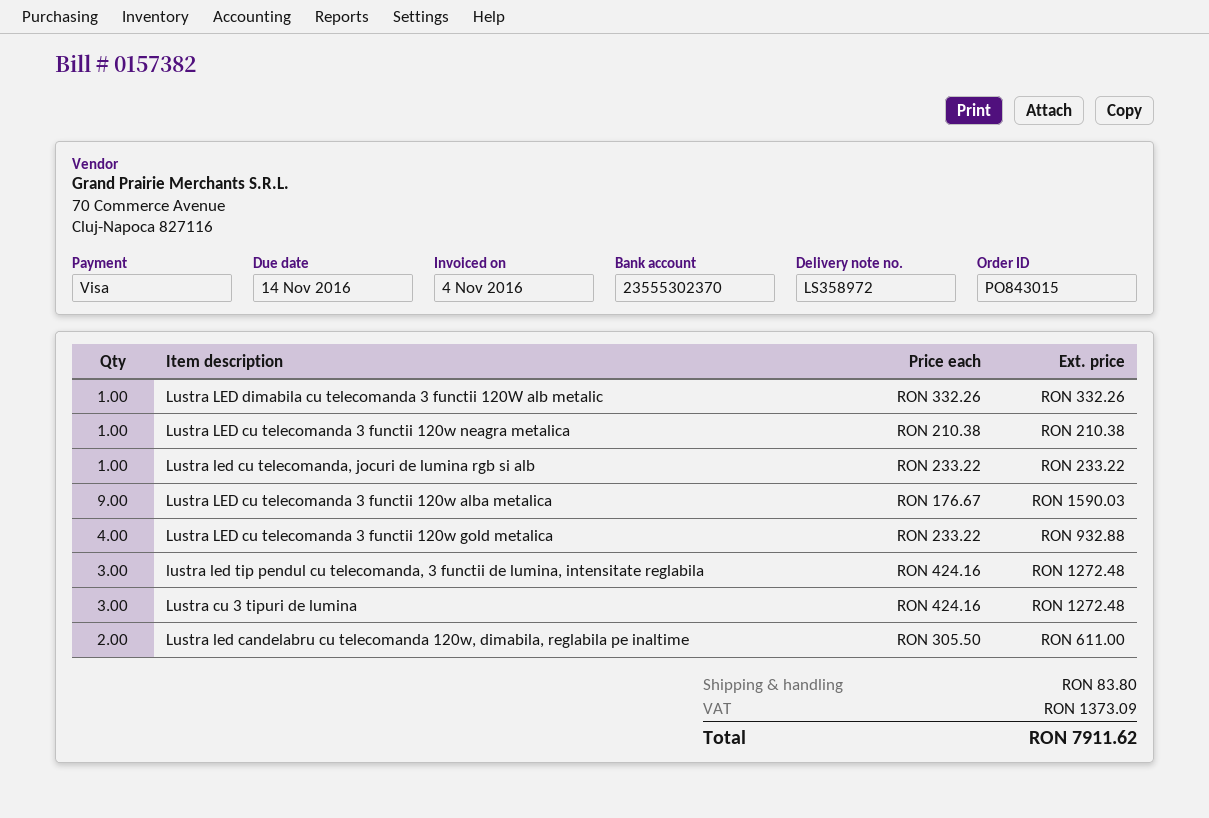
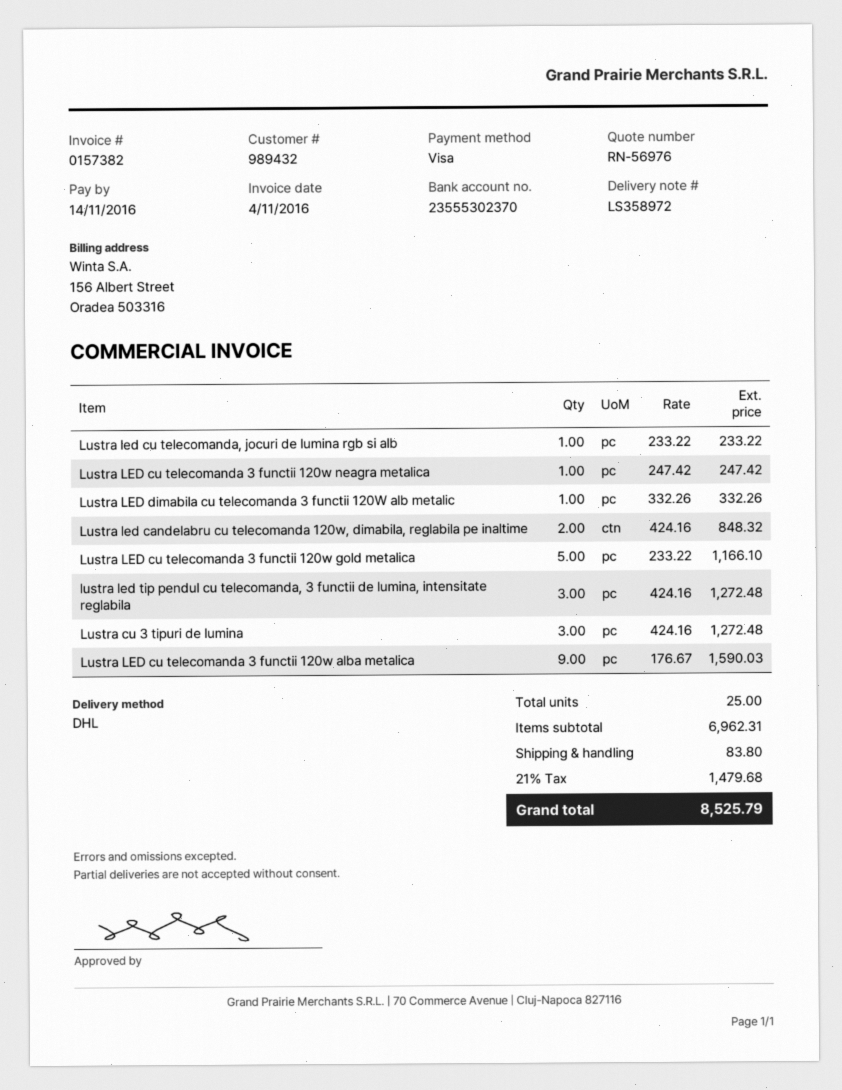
Lustra LED cu telecomanda 3 functii 120w neagra metalica: 1 x 210.38 = 210.38 -> 1 x 247.42 = 247.42
Lustra LED cu telecomanda 3 functii 120w gold metalica: 4 x 233.22 = 932.88 -> 5 x 233.22 = 1166.10
Lustra led candelabru cu telecomanda 120w, dimabila, reglabila pe inaltime: 2 x 305.50 = 611.00 -> 2 x 424.16 = 848.32
tax: 1373.09 -> 1479.68
total: 7911.62 -> 8525.79

